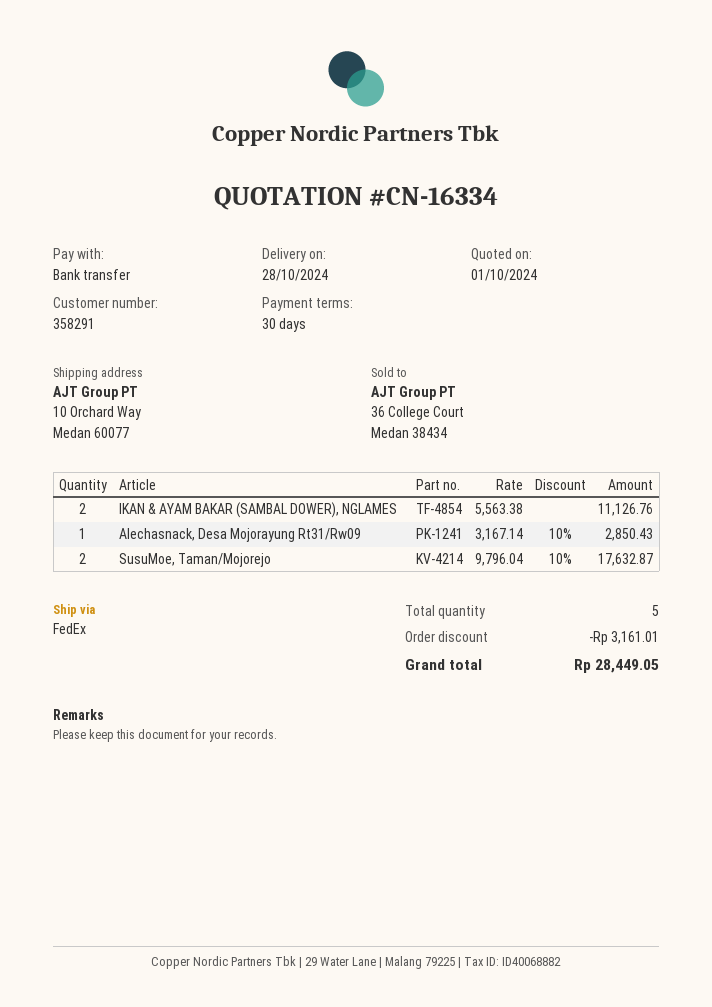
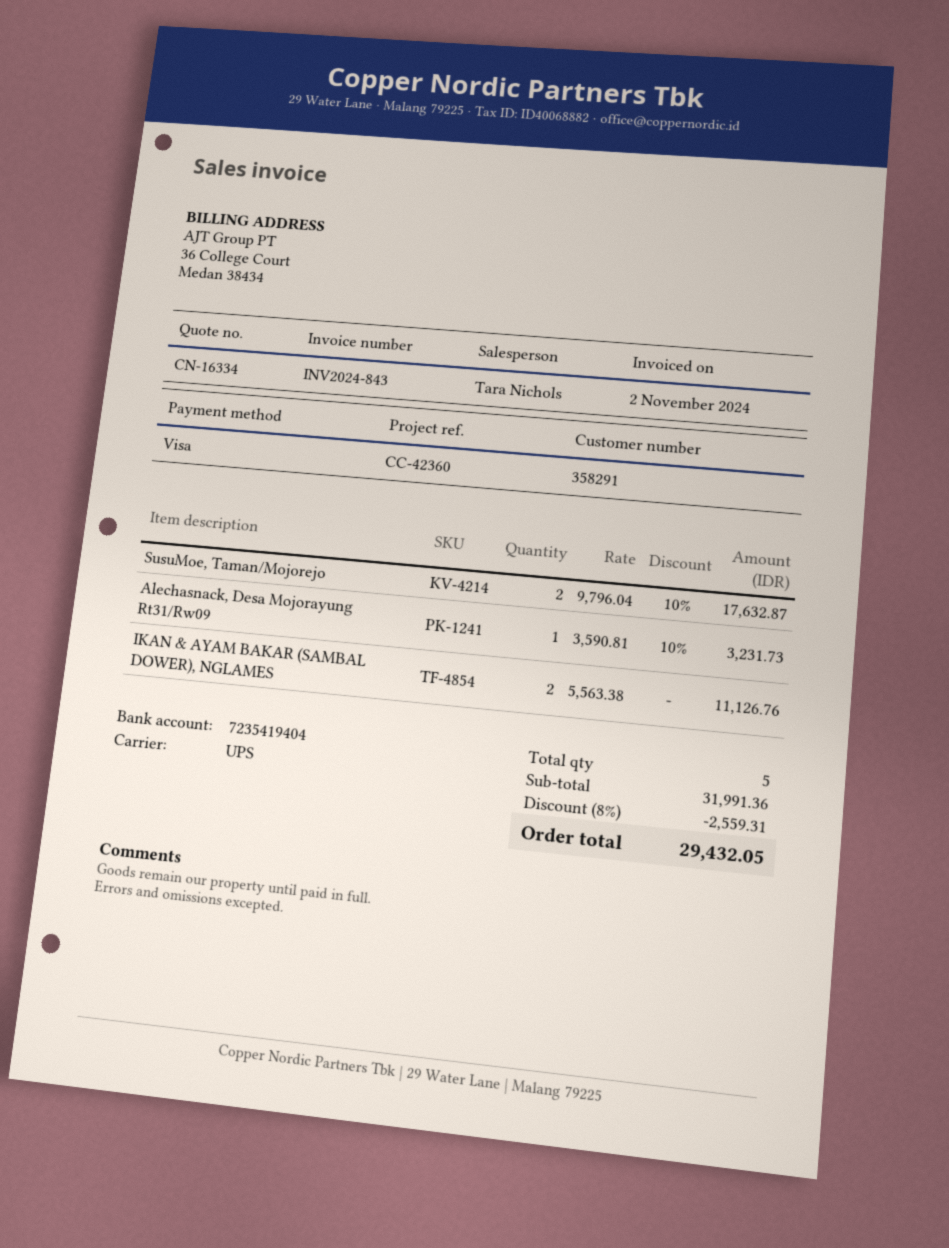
payment method: bank transfer -> Visa
shipping method: FedEx -> UPS
Alechasnack, Desa Mojorayung Rt31/Rw09: 1 x 3167.14 - 10% = 2850.43 -> 1 x 3590.81 - 10% = 3231.73
discount: 3161.01 -> 2559.31
total: 28449.05 -> 29432.05

